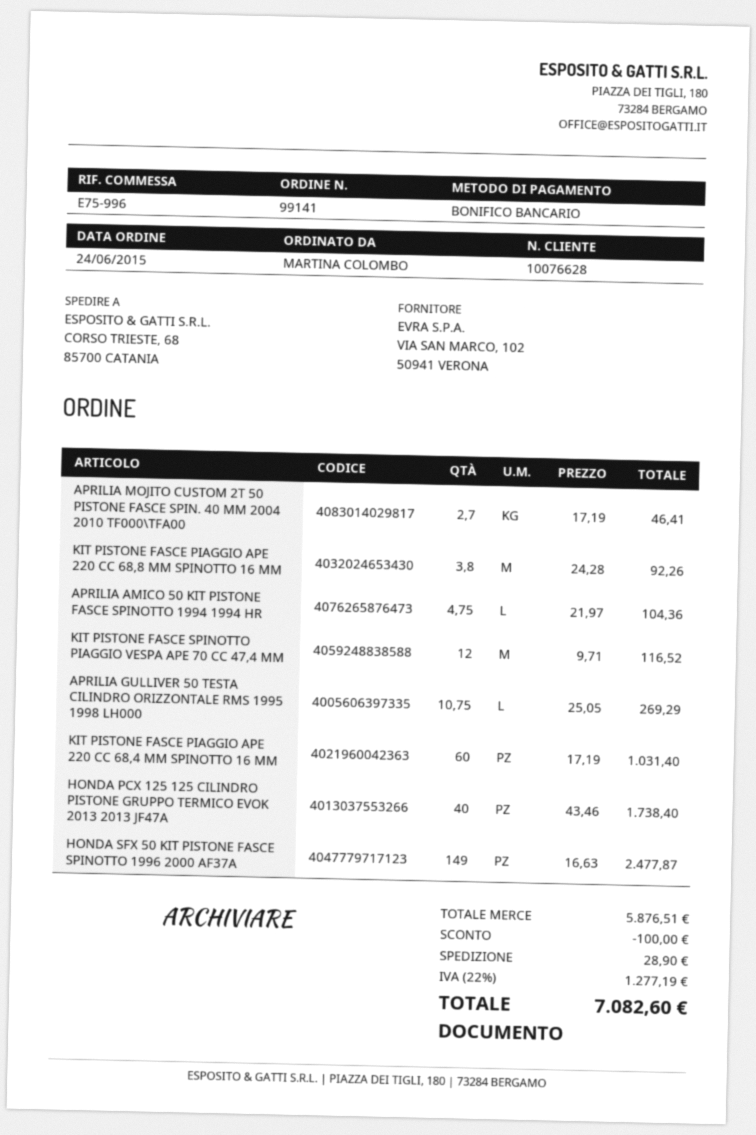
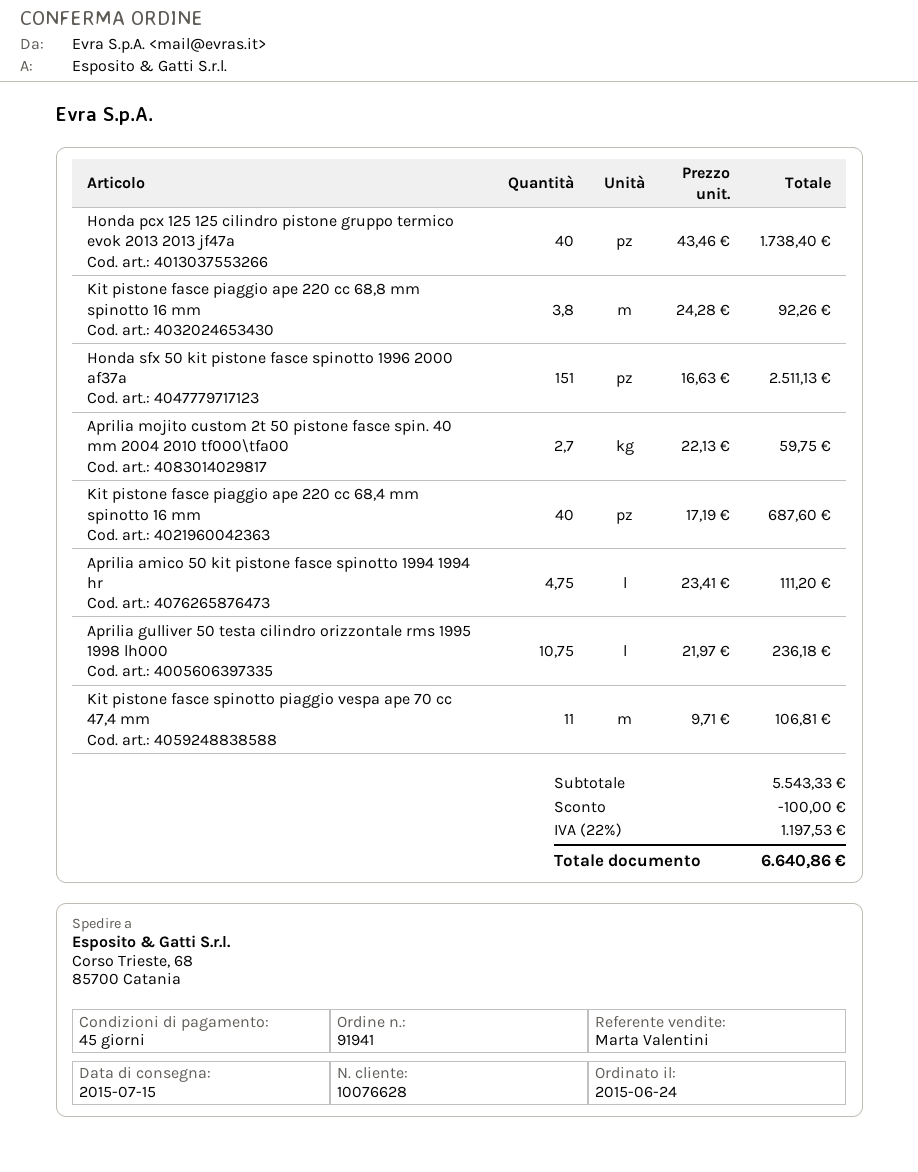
order number: 99141 -> 91941
APRILIA MOJITO CUSTOM 2T 50 PISTONE FASCE SPIN. 40 MM 2004 2010 TF000\TFA00: 2.7 x 17.19 = 46.41 -> 2.7 x 22.13 = 59.75
APRILIA AMICO 50 KIT PISTONE FASCE SPINOTTO 1994 1994 HR: 4.75 x 21.97 = 104.36 -> 4.75 x 23.41 = 111.20
KIT PISTONE FASCE SPINOTTO PIAGGIO VESPA APE 70 CC 47,4 MM: 12 x 9.71 = 116.52 -> 11 x 9.71 = 106.81
APRILIA GULLIVER 50 TESTA CILINDRO ORIZZONTALE RMS 1995 1998 LH000: 10.75 x 25.05 = 269.29 -> 10.75 x 21.97 = 236.18
KIT PISTONE FASCE PIAGGIO APE 220 CC 68,4 MM SPINOTTO 16 MM: 60 x 17.19 = 1031.40 -> 40 x 17.19 = 687.60
HONDA SFX 50 KIT PISTONE FASCE SPINOTTO 1996 2000 AF37A: 149 x 16.63 = 2477.87 -> 151 x 16.63 = 2511.13
subtotal: 5876.51 -> 5543.33
shipping: 28.90 -> none
tax: 22% = 1277.19 -> 22% = 1197.53
total: 7082.60 -> 6640.86

